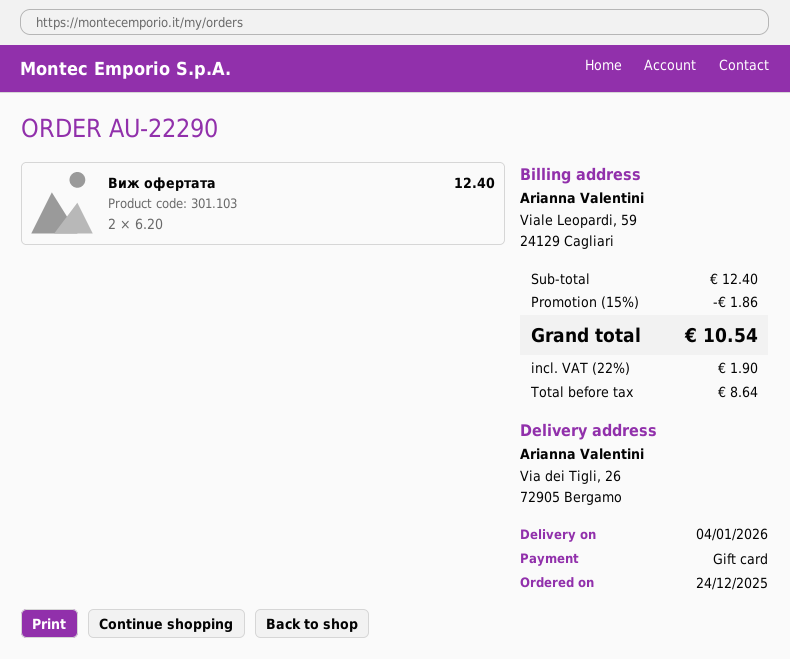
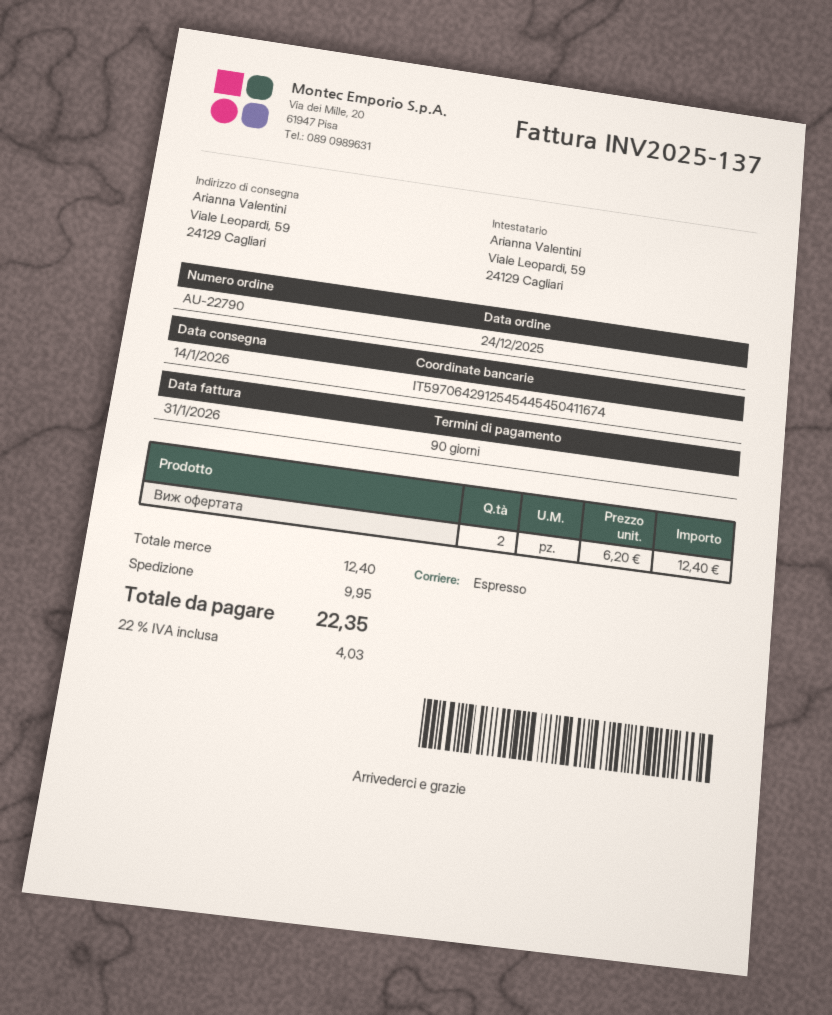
order number: AU-22290 -> AU-22790
delivery date: 2026-01-04 -> 2026-01-14
ship to: Via dei Tigli, 26, 72905 Bergamo -> Viale Leopardi, 59, 24129 Cagliari
discount: 15% = 1.86 -> none
shipping: none -> 9.95
tax: 22% = 1.90 -> 22% = 4.03
total: 10.54 -> 22.35

